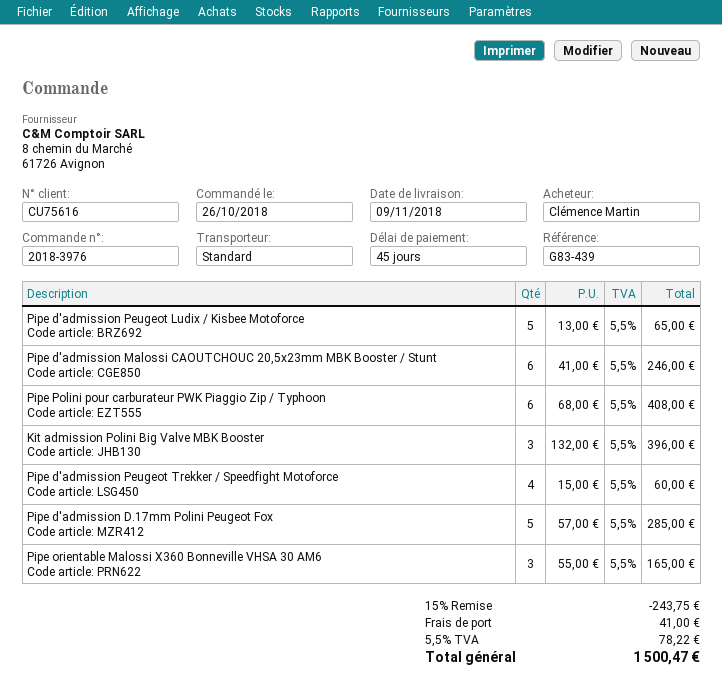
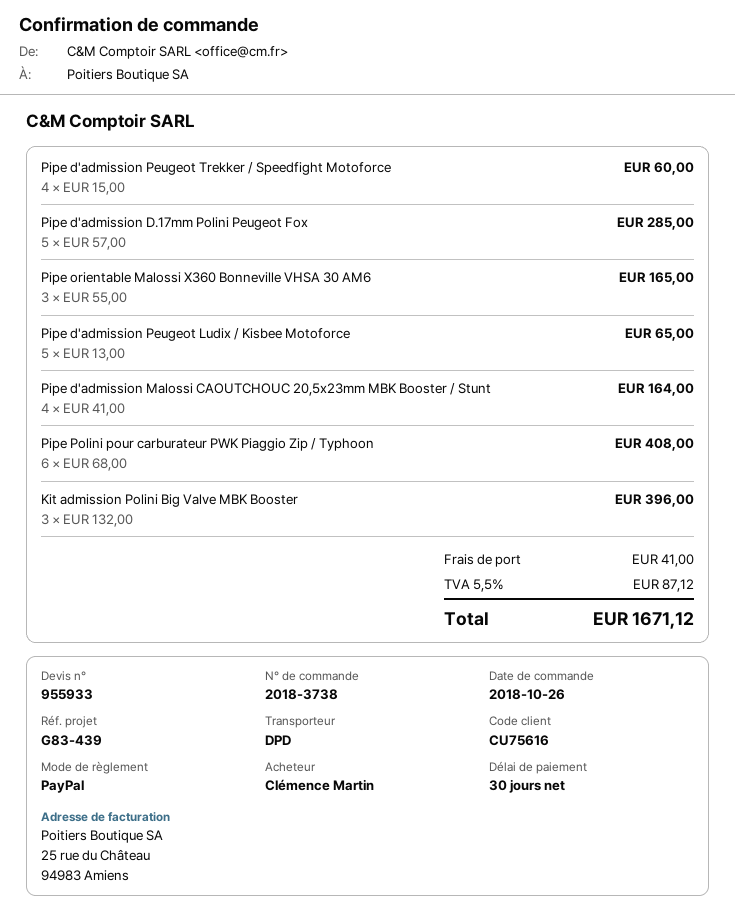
order number: 2018-3976 -> 2018-3738
payment terms: 45 days -> 30 days
shipping method: standard -> DPD
Pipe d'admission Malossi CAOUTCHOUC 20,5x23mm MBK Booster / Stunt: 6 x 41.00 = 246.00 -> 4 x 41.00 = 164.00
discount: 15% = 243.75 -> none
tax: 5.5% = 78.22 -> 5.5% = 87.12
total: 1500.47 -> 1671.12

